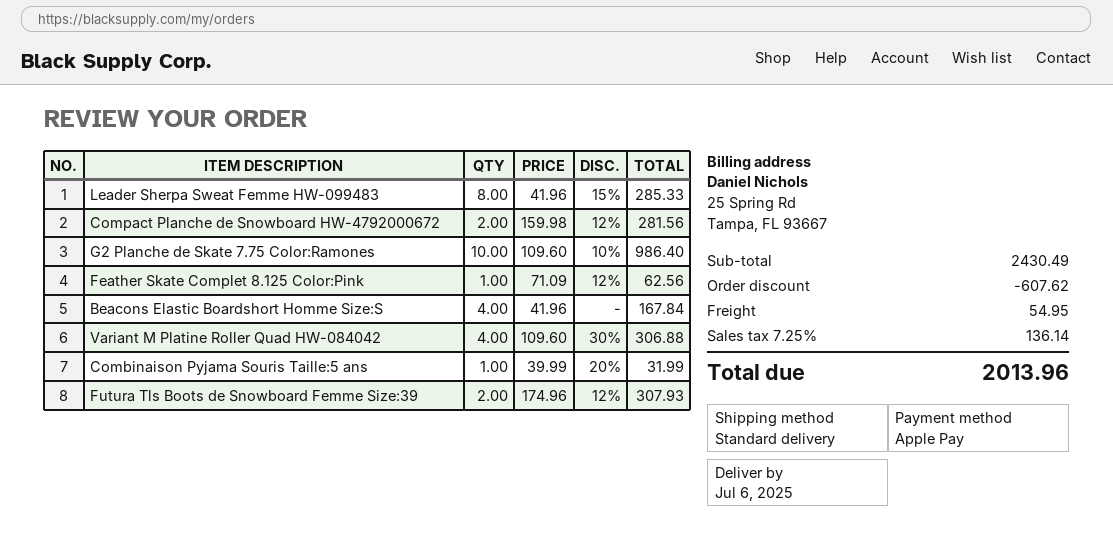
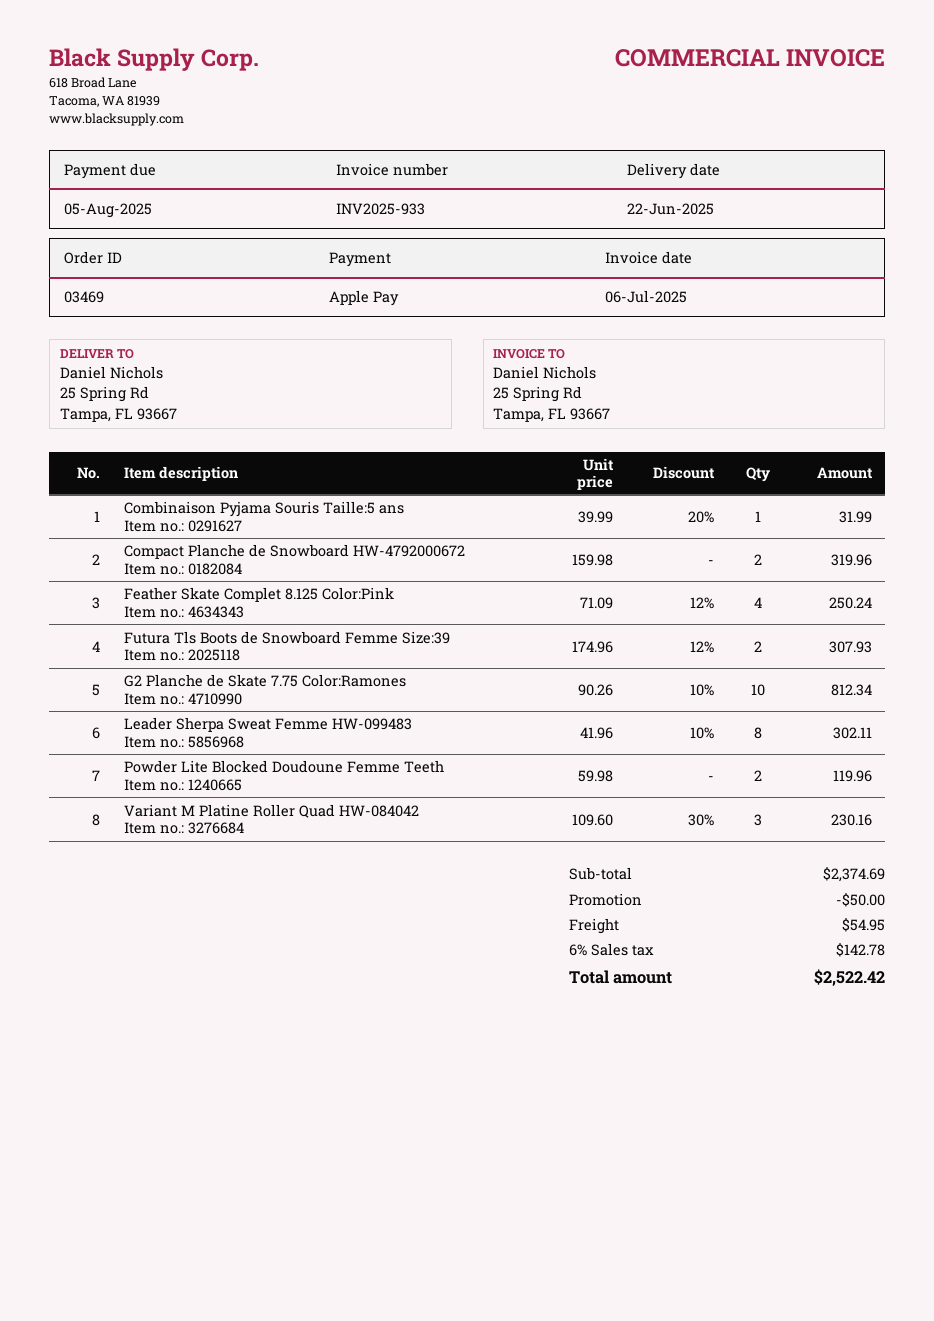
delivery date: 2025-07-06 -> 2025-06-22
Leader Sherpa Sweat Femme HW-099483: 8 x 41.96 - 15% = 285.33 -> 8 x 41.96 - 10% = 302.11
Compact Planche de Snowboard HW-4792000672: 2 x 159.98 - 12% = 281.56 -> 2 x 159.98 = 319.96
G2 Planche de Skate 7.75 Color:Ramones: 10 x 109.60 - 10% = 986.40 -> 10 x 90.26 - 10% = 812.34
Feather Skate Complet 8.125 Color:Pink: 1 x 71.09 - 12% = 62.56 -> 4 x 71.09 - 12% = 250.24
Beacons Elastic Boardshort Homme Size:S: 4 x 41.96 = 167.84 -> none
Variant M Platine Roller Quad HW-084042: 4 x 109.60 - 30% = 306.88 -> 3 x 109.60 - 30% = 230.16
Powder Lite Blocked Doudoune Femme Teeth: none -> 2 x 59.98 = 119.96
subtotal: 2430.49 -> 2374.69
discount: 607.62 -> 50.00
tax: 7.25% = 136.14 -> 6% = 142.78
total: 2013.96 -> 2522.42

